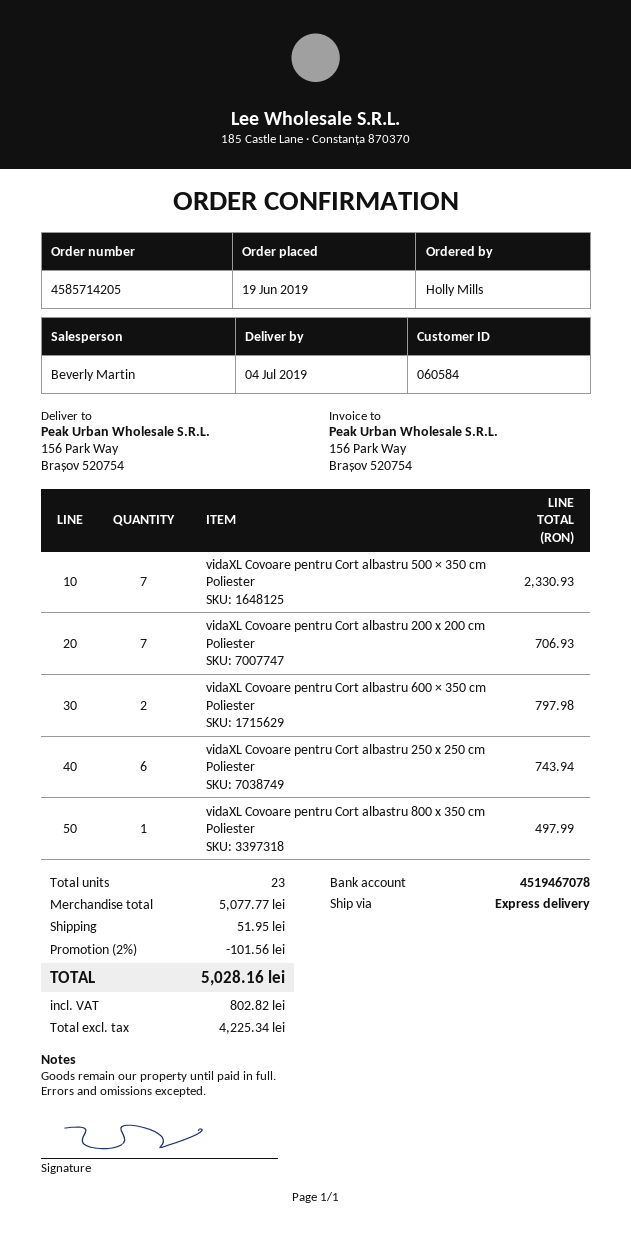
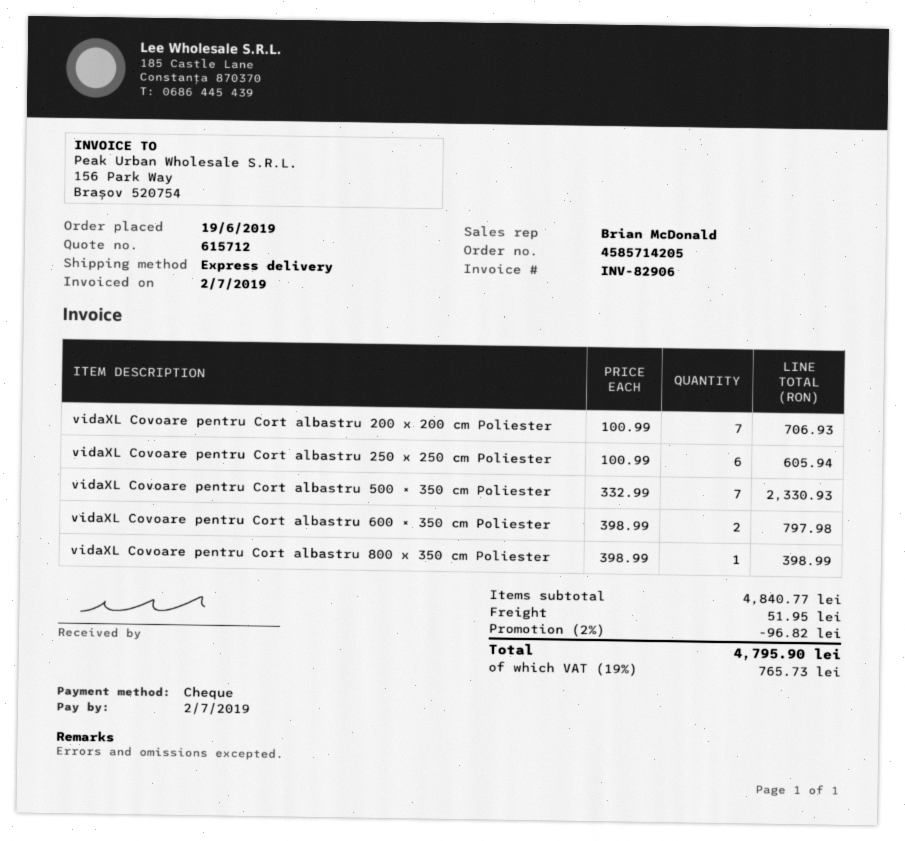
sales rep: Beverly Martin -> Brian McDonald
vidaXL Covoare pentru Cort albastru 250 x 250 cm Poliester: 6 for 743.94 -> 6 for 605.94
vidaXL Covoare pentru Cort albastru 800 x 350 cm Poliester: 1 for 497.99 -> 1 for 398.99
subtotal: 5077.77 -> 4840.77
discount: 2% = 101.56 -> 2% = 96.82
tax: 802.82 -> 765.73
total: 5028.16 -> 4795.90

